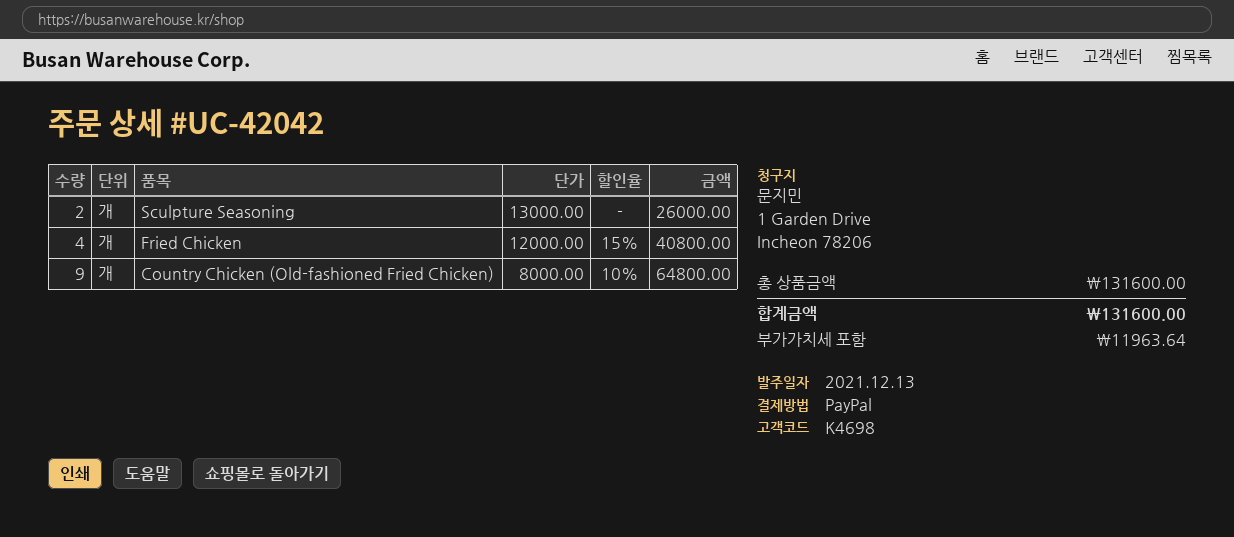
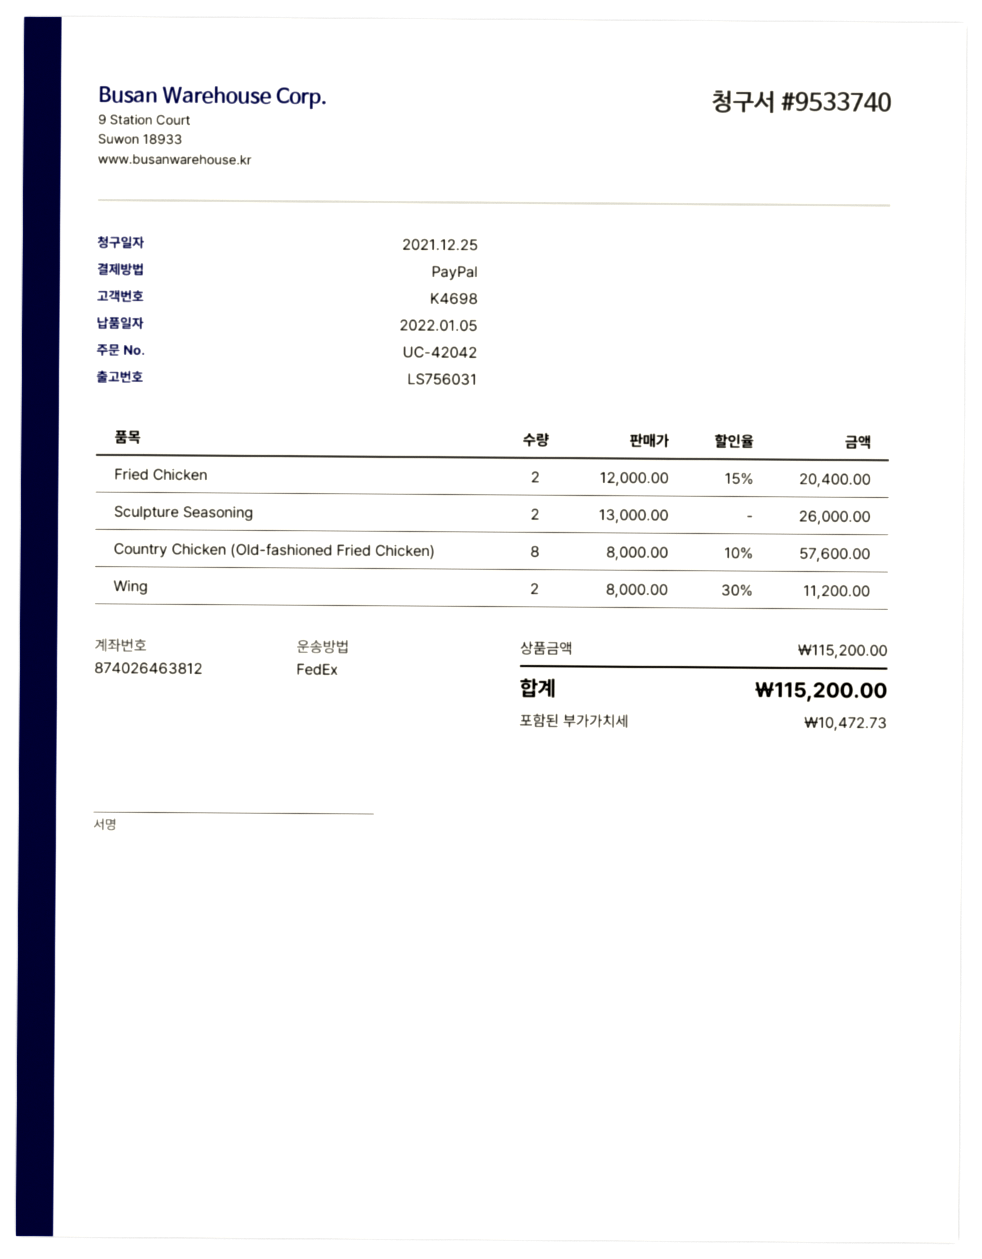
Fried Chicken: 4 x 12000.00 - 15% = 40800.00 -> 2 x 12000.00 - 15% = 20400.00
Country Chicken (Old-fashioned Fried Chicken): 9 x 8000.00 - 10% = 64800.00 -> 8 x 8000.00 - 10% = 57600.00
Wing: none -> 2 x 8000.00 - 30% = 11200.00
subtotal: 131600.00 -> 115200.00
tax: 11963.64 -> 10472.73
total: 131600.00 -> 115200.00

